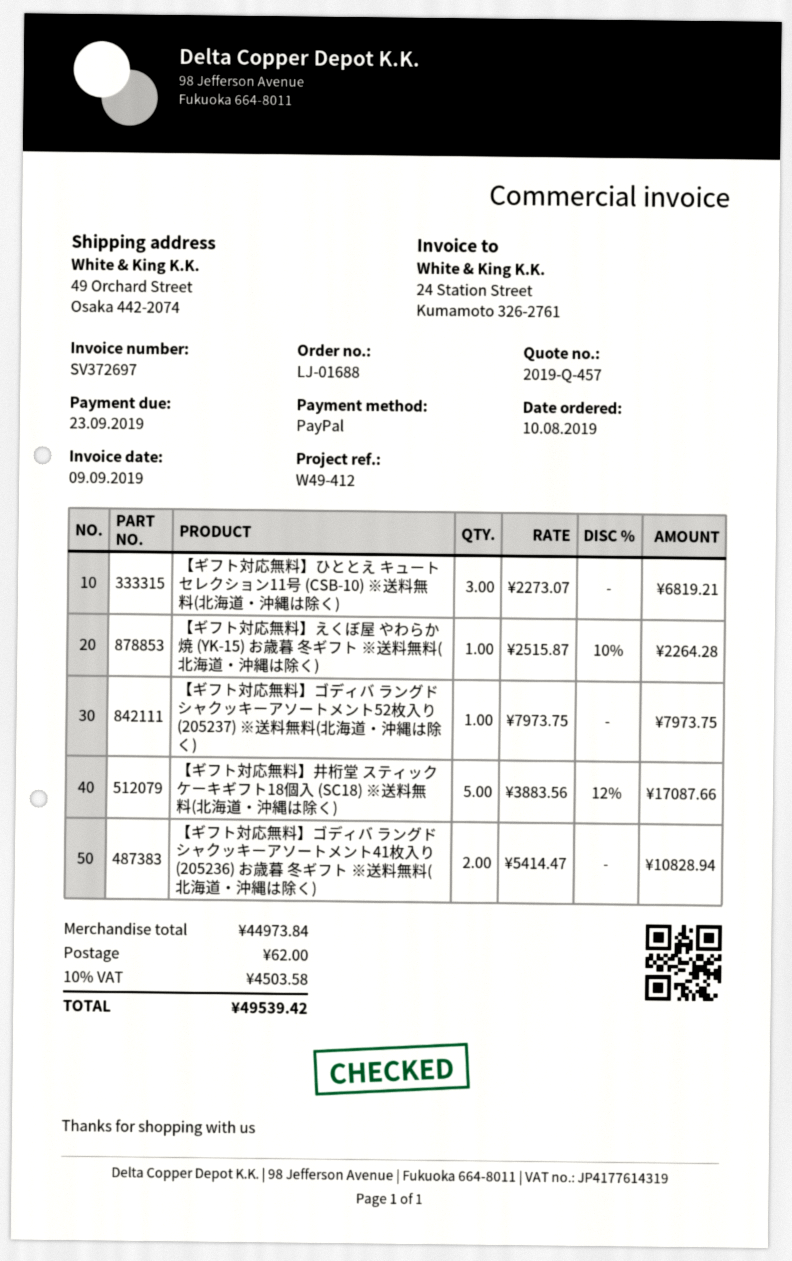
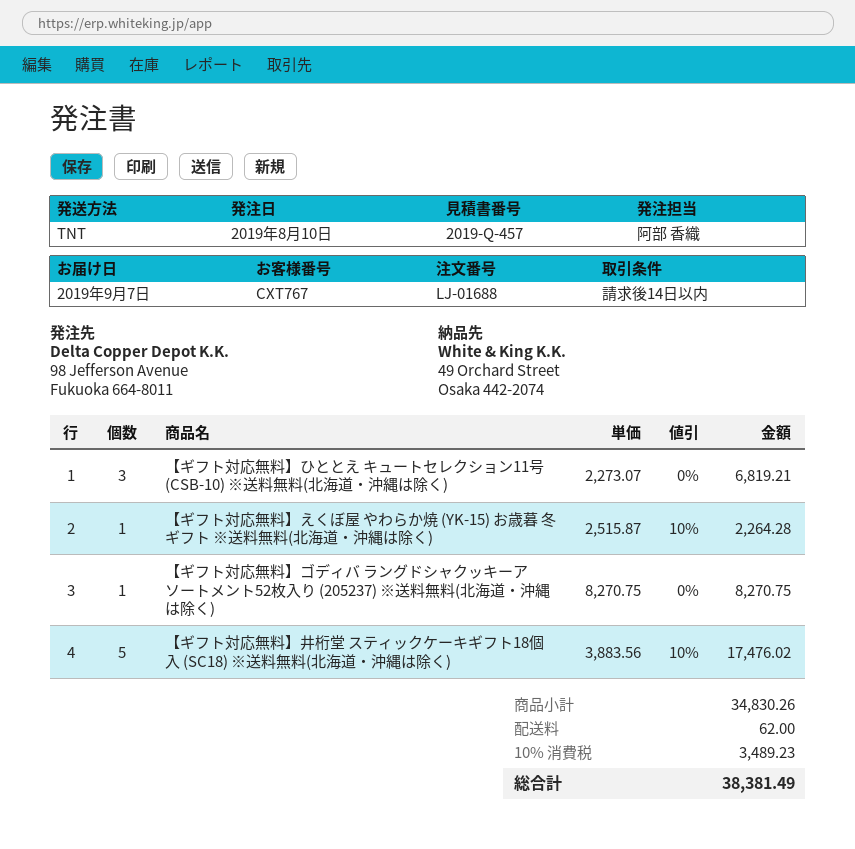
【ギフト対応無料】ゴディバ ラングドシャクッキーアソートメント52枚入り (205237) ※送料無料(北海道・沖縄は除く): 1 x 7973.75 = 7973.75 -> 1 x 8270.75 = 8270.75
【ギフト対応無料】井桁堂 スティックケーキギフト18個入 (SC18) ※送料無料(北海道・沖縄は除く): 5 x 3883.56 - 12% = 17087.66 -> 5 x 3883.56 - 10% = 17476.02
【ギフト対応無料】ゴディバ ラングドシャクッキーアソートメント41枚入り (205236) お歳暮 冬ギフト ※送料無料(北海道・沖縄は除く): 2 x 5414.47 = 10828.94 -> none
subtotal: 44973.84 -> 34830.26
tax: 10% = 4503.58 -> 10% = 3489.23
total: 49539.42 -> 38381.49

